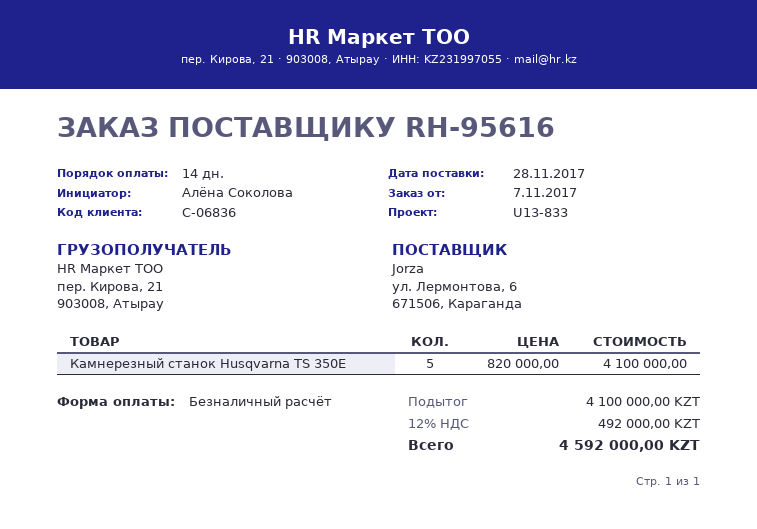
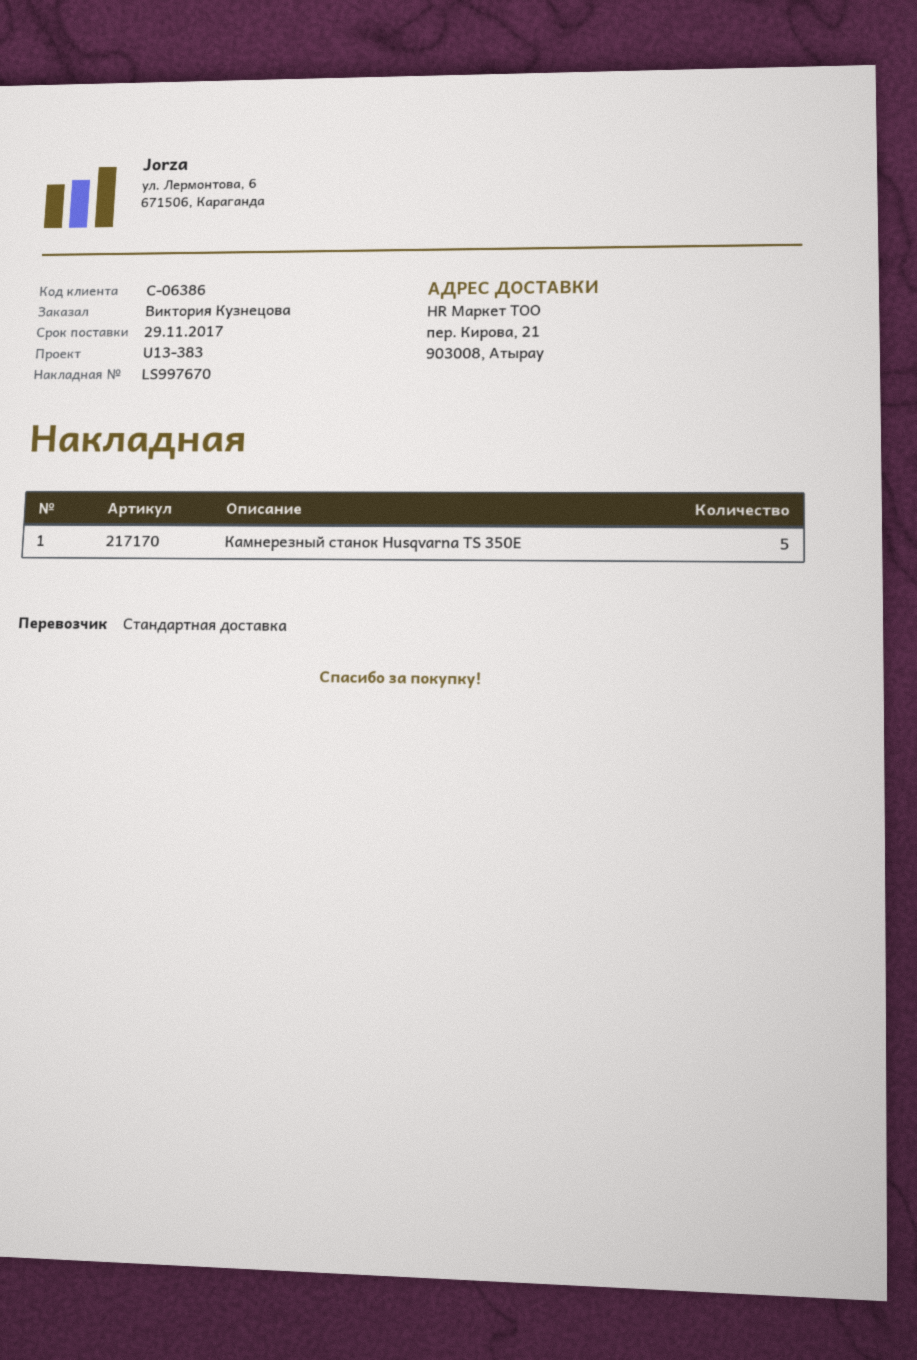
delivery date: 2017-11-28 -> 2017-11-29
customer number: C-06836 -> C-06386
reference: U13-833 -> U13-383
ordered by: Алёна Соколова -> Виктория Кузнецова

